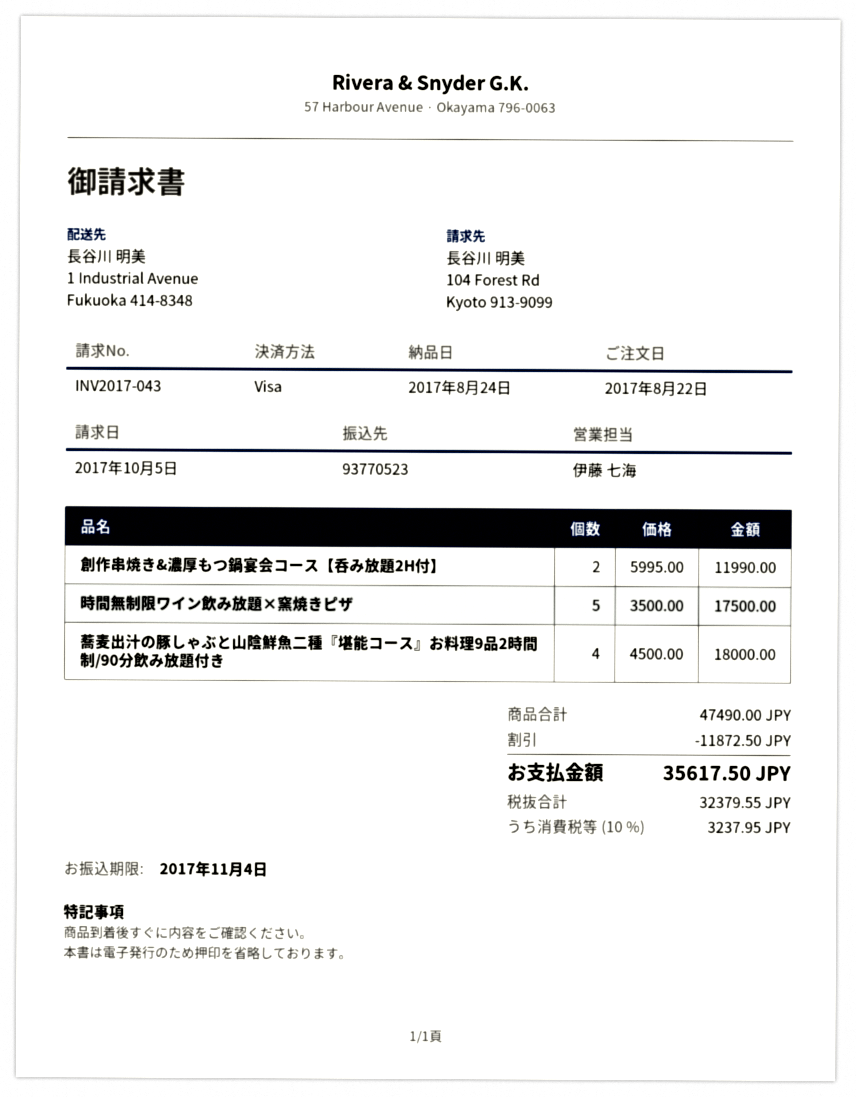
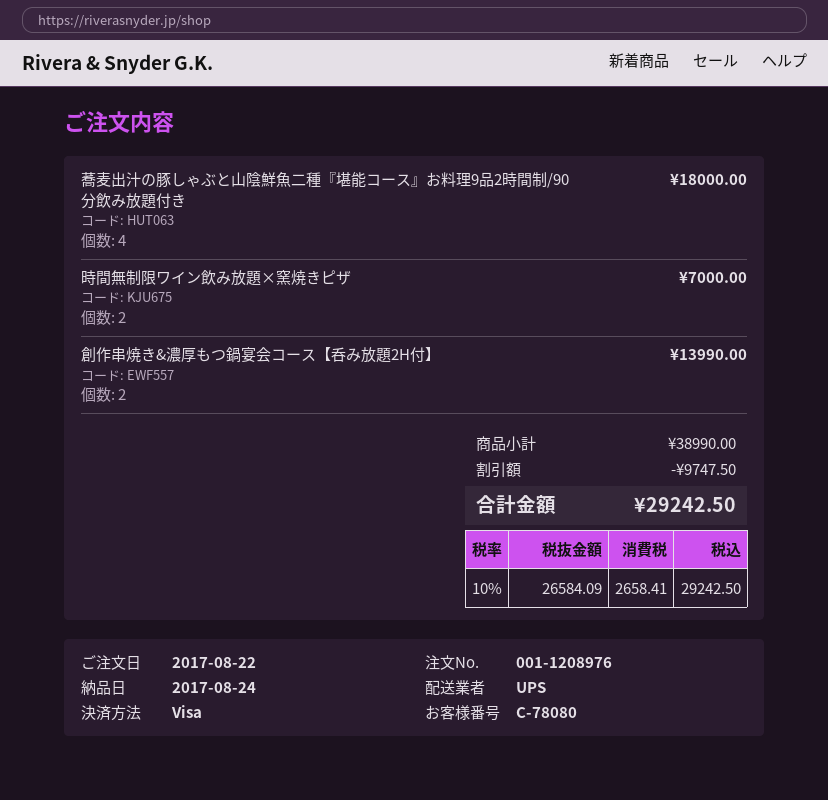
創作串焼き&濃厚もつ鍋宴会コース【呑み放題2H付】: 2 for 11990.00 -> 2 for 13990.00
時間無制限ワイン飲み放題×窯焼きピザ: 5 for 17500.00 -> 2 for 7000.00
subtotal: 47490.00 -> 38990.00
discount: 11872.50 -> 9747.50
net: 32379.55 -> 26584.09
tax: 10% = 3237.95 -> 10% = 2658.41
total: 35617.50 -> 29242.50

